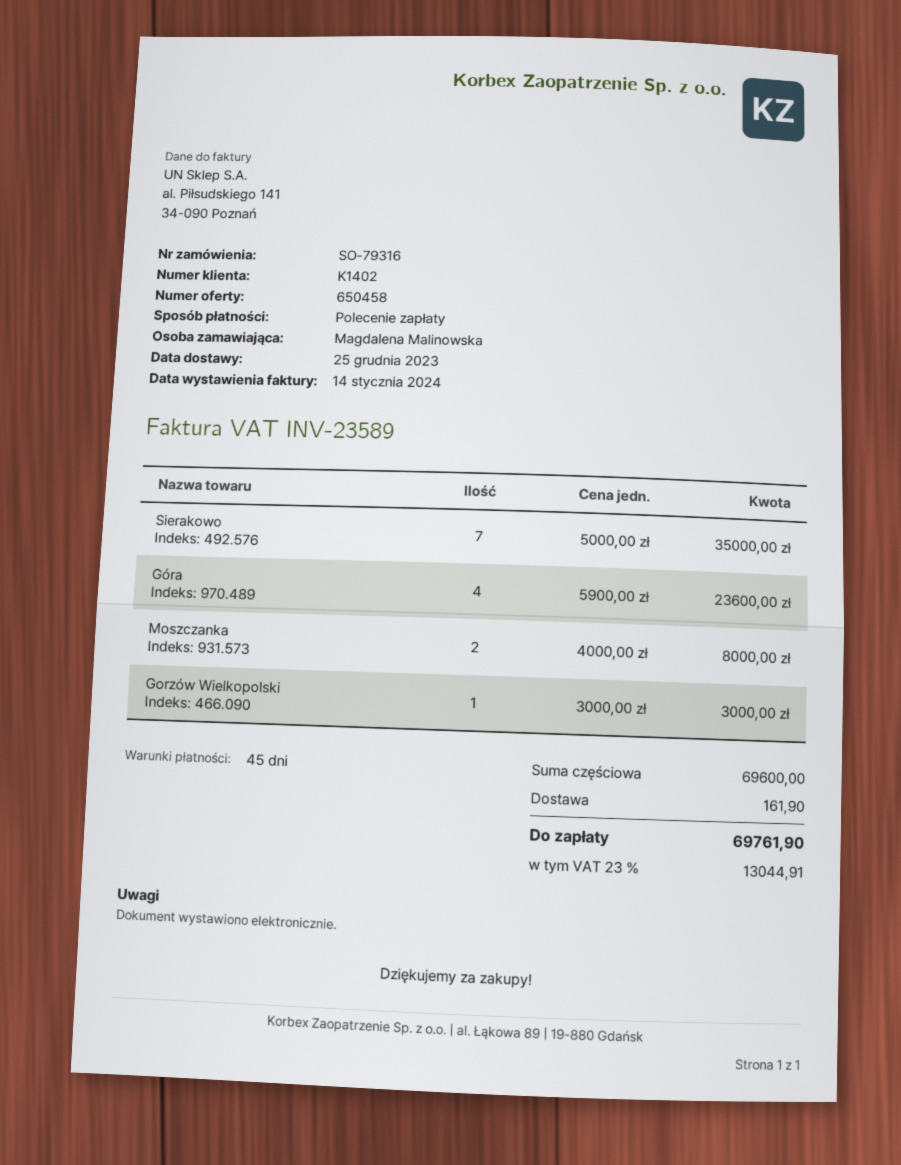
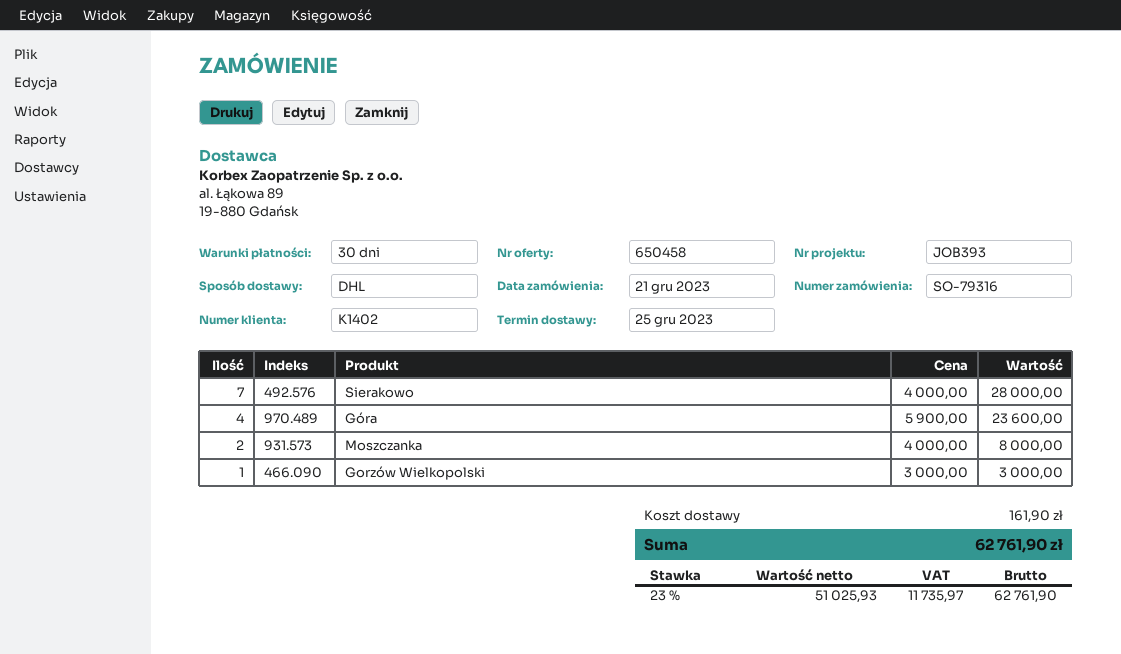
payment terms: 45 days -> 30 days
Sierakowo: 7 x 5000.00 = 35000.00 -> 7 x 4000.00 = 28000.00
tax: 23% = 13044.91 -> 23% = 11735.97
total: 69761.90 -> 62761.90

